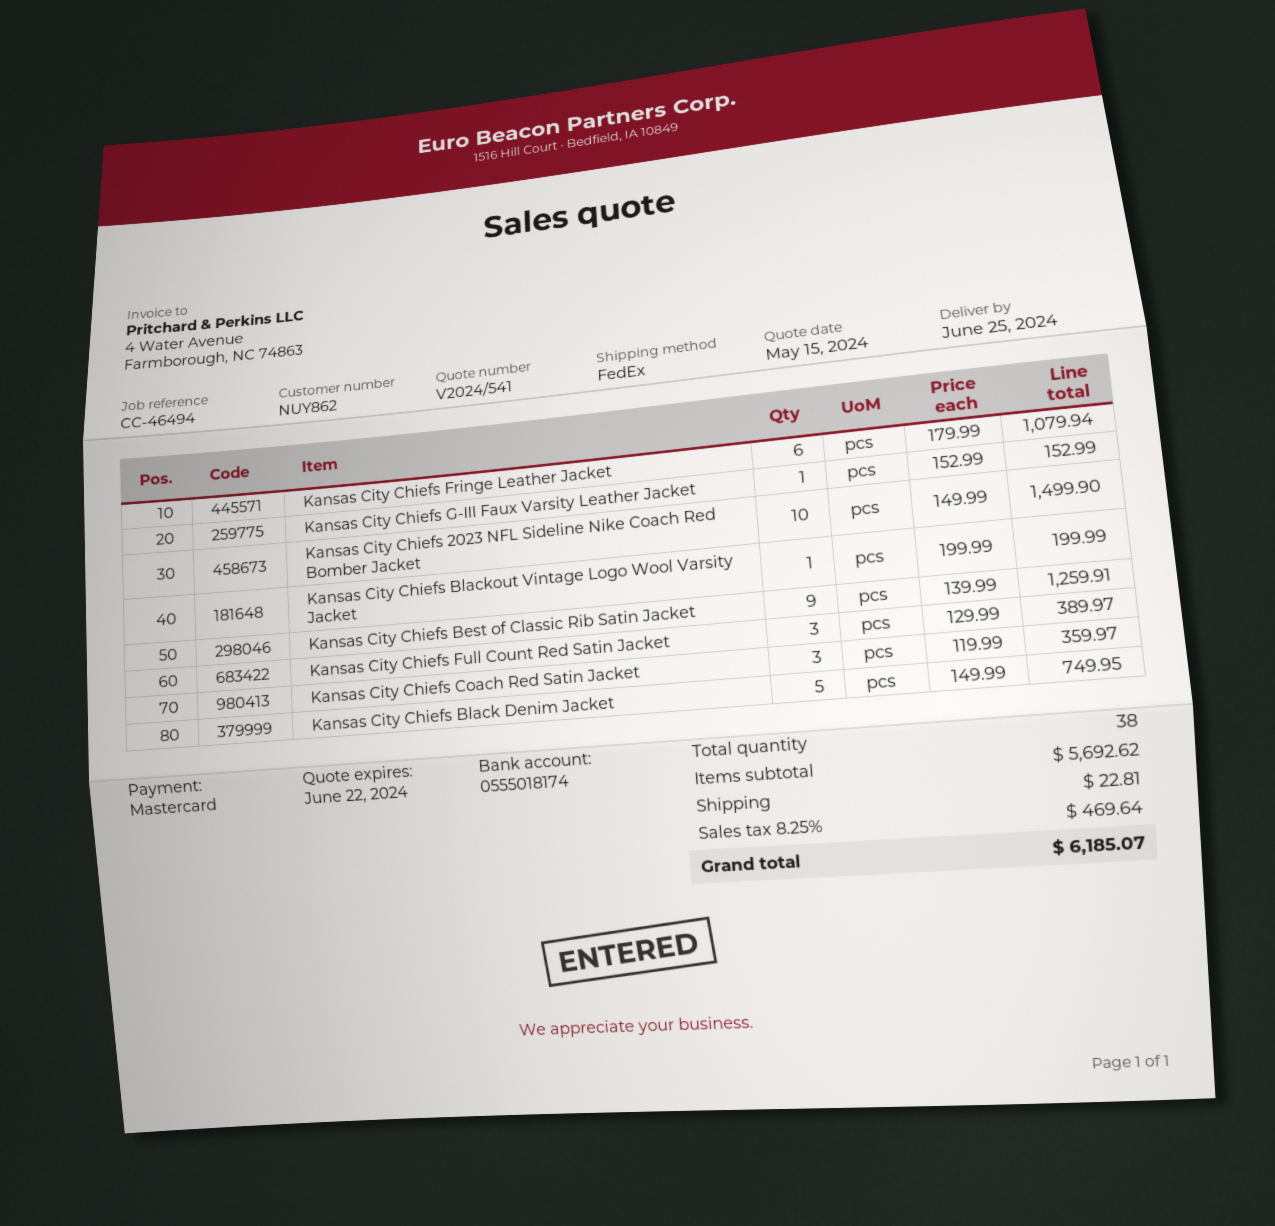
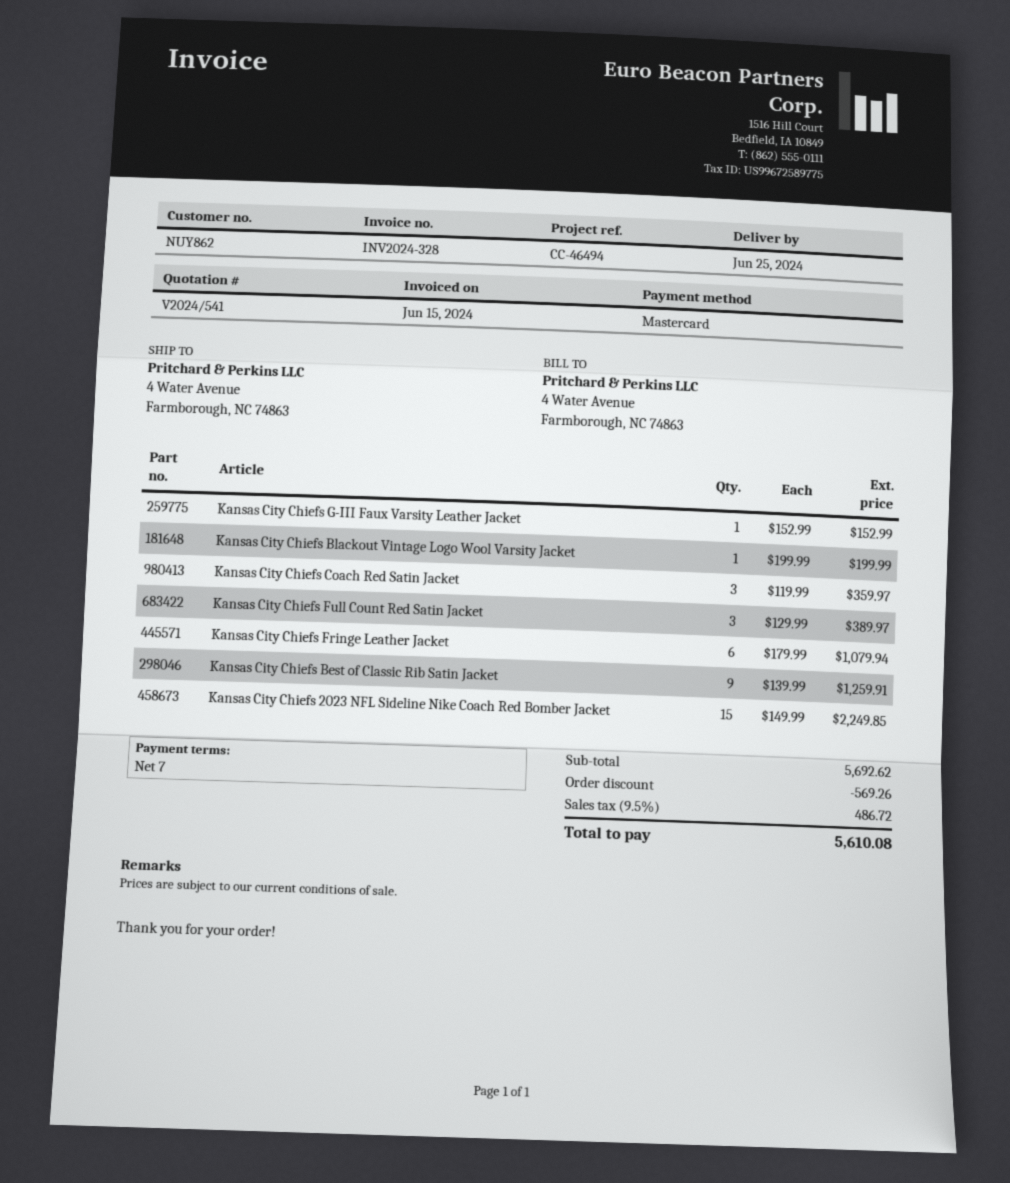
Kansas City Chiefs 2023 NFL Sideline Nike Coach Red Bomber Jacket: 10 x 149.99 = 1499.90 -> 15 x 149.99 = 2249.85
Kansas City Chiefs Black Denim Jacket: 5 x 149.99 = 749.95 -> none
discount: none -> 569.26
shipping: 22.81 -> none
tax: 8.25% = 469.64 -> 9.5% = 486.72
total: 6185.07 -> 5610.08

